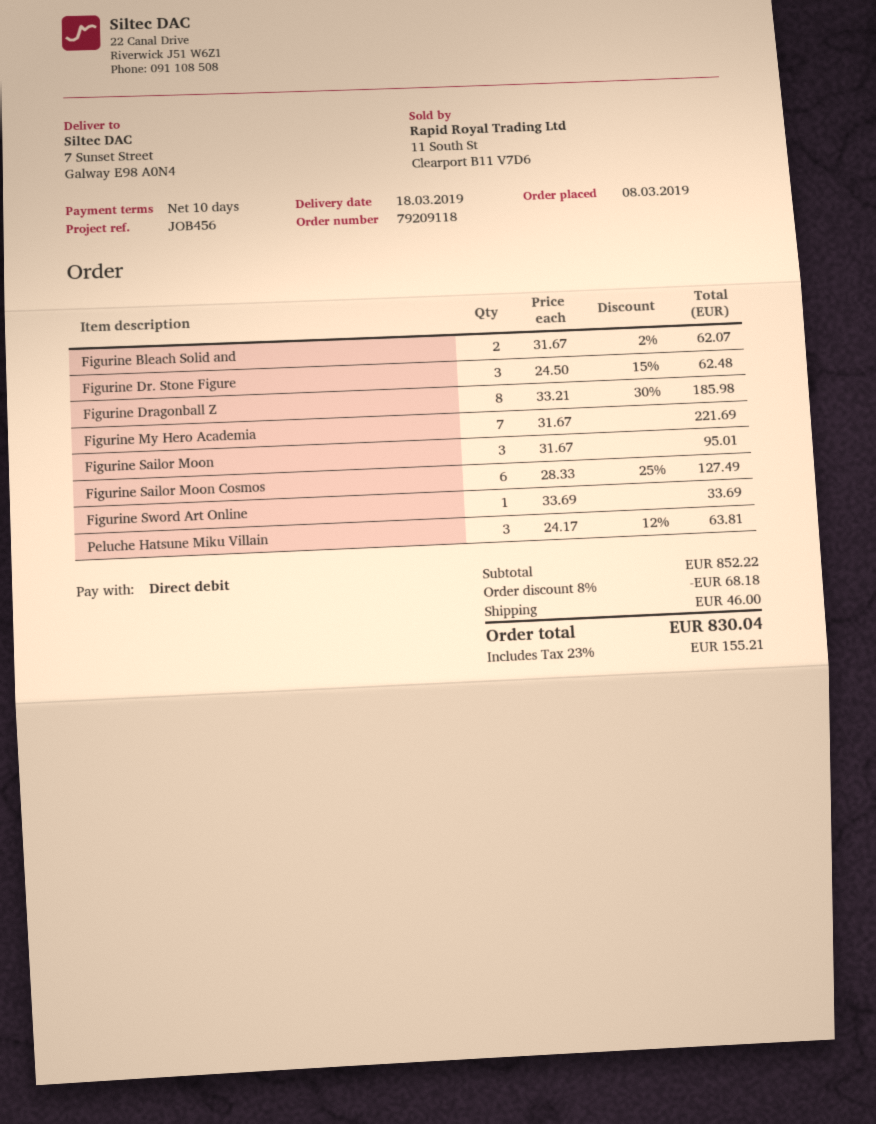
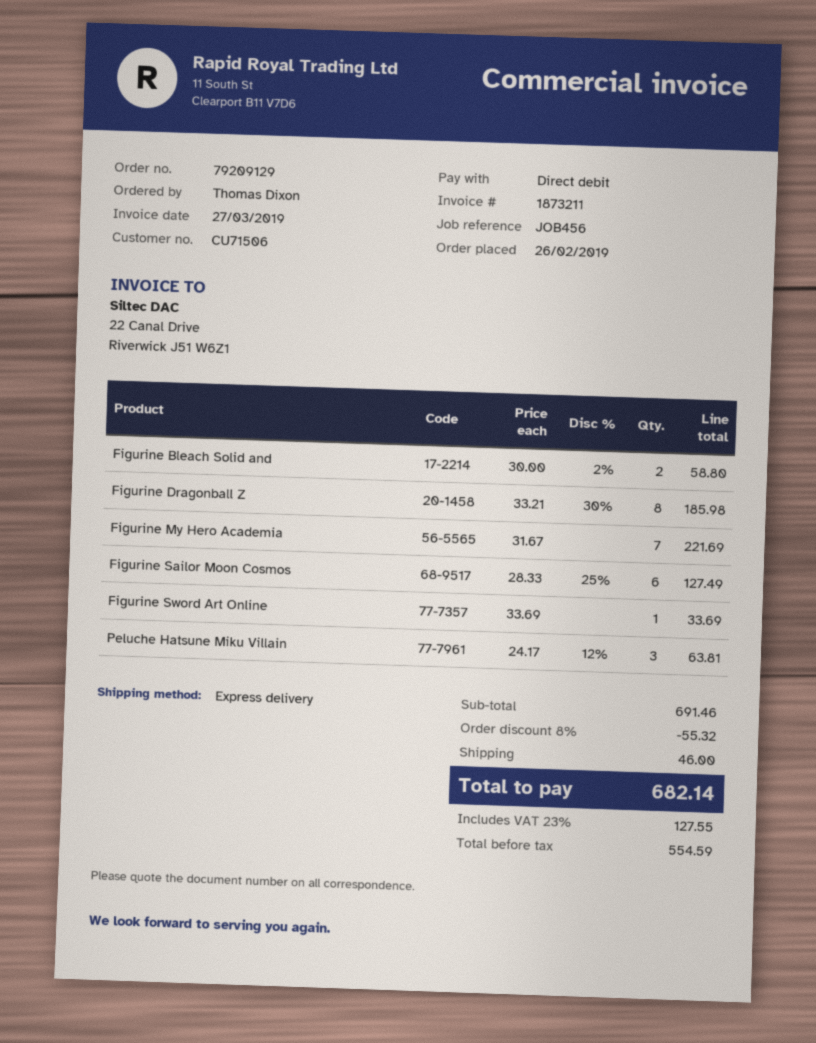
order number: 79209118 -> 79209129
order date: 2019-03-08 -> 2019-02-26
Figurine Bleach Solid and: 2 x 31.67 - 2% = 62.07 -> 2 x 30.00 - 2% = 58.80
Figurine Dr. Stone Figure: 3 x 24.50 - 15% = 62.48 -> none
Figurine Sailor Moon: 3 x 31.67 = 95.01 -> none
subtotal: 852.22 -> 691.46
discount: 8% = 68.18 -> 8% = 55.32
tax: 23% = 155.21 -> 23% = 127.55
total: 830.04 -> 682.14

